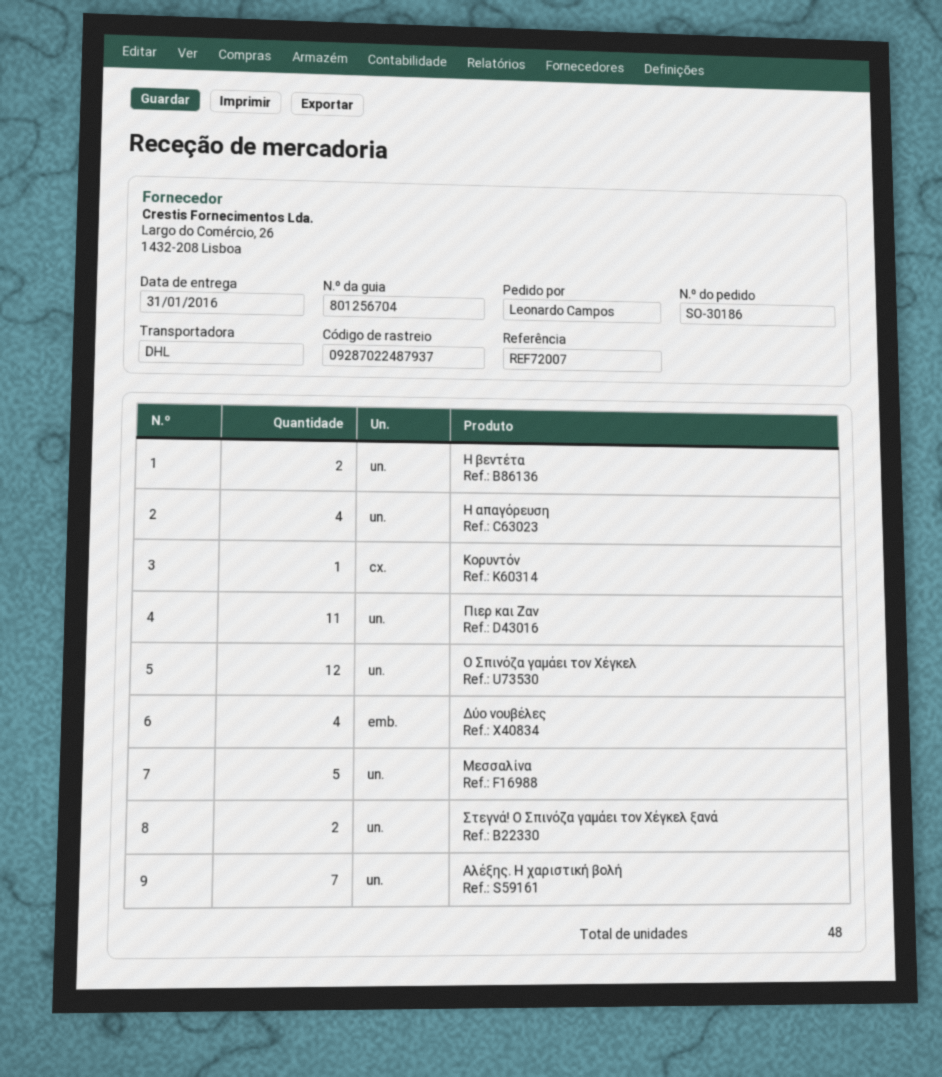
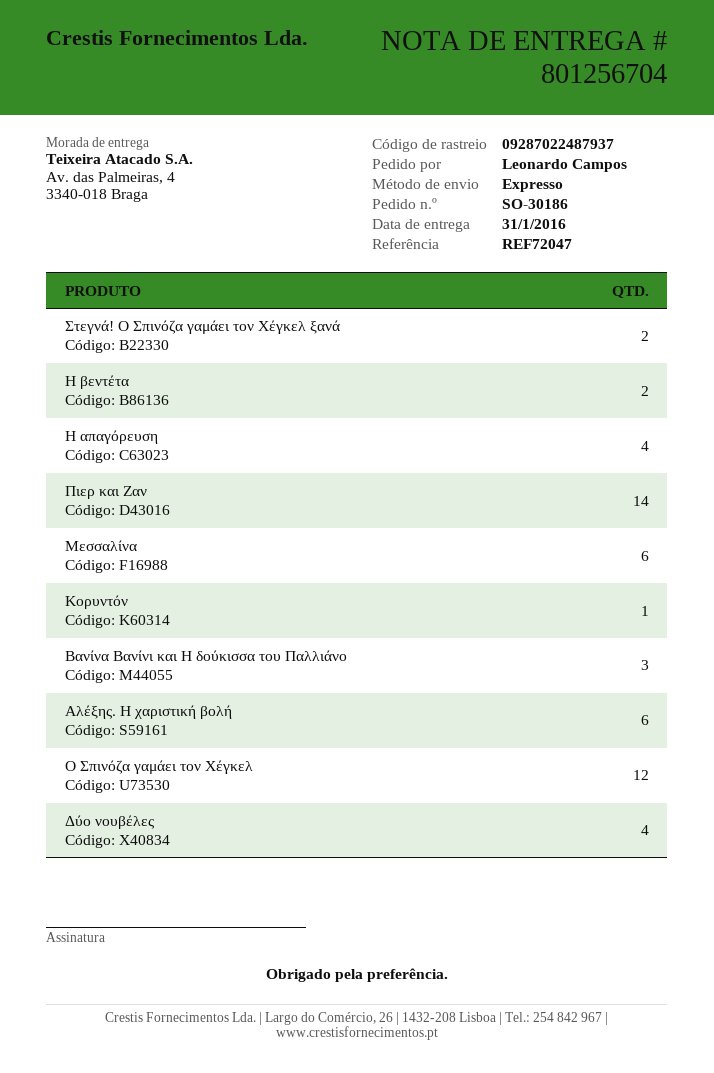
reference: REF72007 -> REF72047
shipping method: DHL -> express
Πιερ και Ζαν: 11 -> 14
Μεσσαλίνα: 5 -> 6
Αλέξης. Η χαριστική βολή: 7 -> 6
Βανίνα Βανίνι και Η δούκισσα του Παλλιάνο: none -> 3

